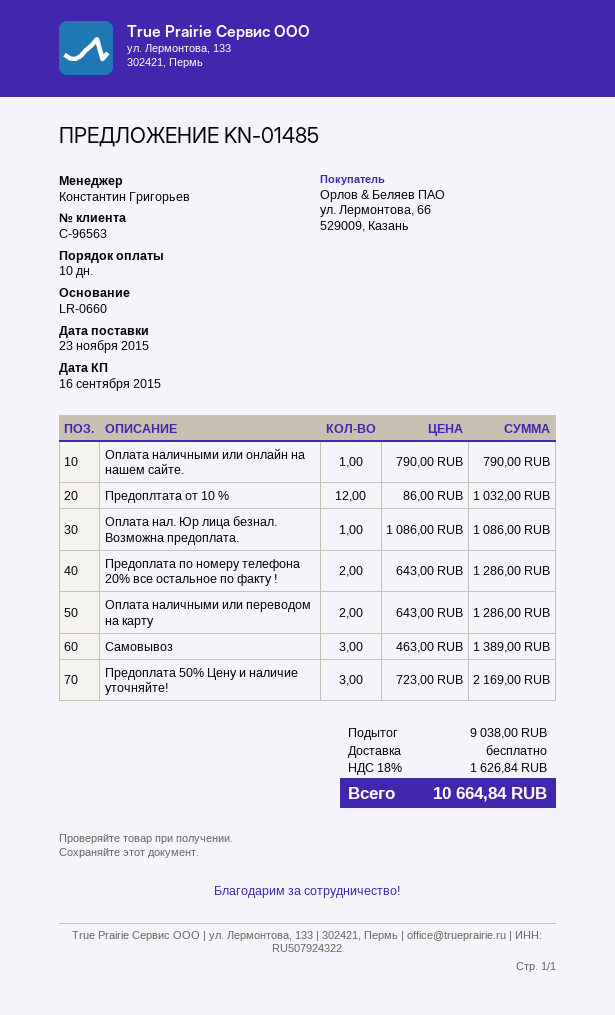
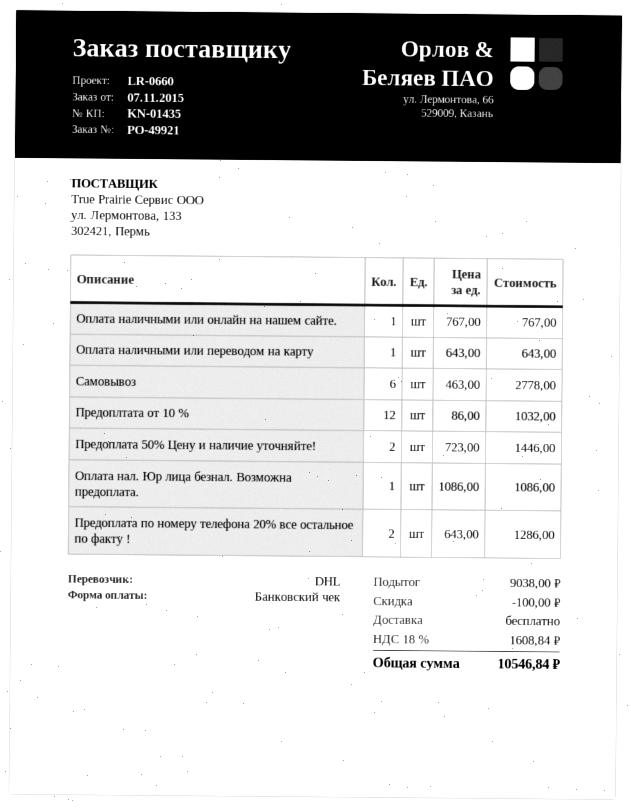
quote number: KN-01485 -> KN-01435
Оплата наличными или онлайн на нашем сайте.: 1 x 790.00 = 790.00 -> 1 x 767.00 = 767.00
Оплата наличными или переводом на карту: 2 x 643.00 = 1286.00 -> 1 x 643.00 = 643.00
Самовывоз: 3 x 463.00 = 1389.00 -> 6 x 463.00 = 2778.00
Предоплата 50% Цену и наличие уточняйте!: 3 x 723.00 = 2169.00 -> 2 x 723.00 = 1446.00
discount: none -> 100.00
tax: 18% = 1626.84 -> 18% = 1608.84
total: 10664.84 -> 10546.84

